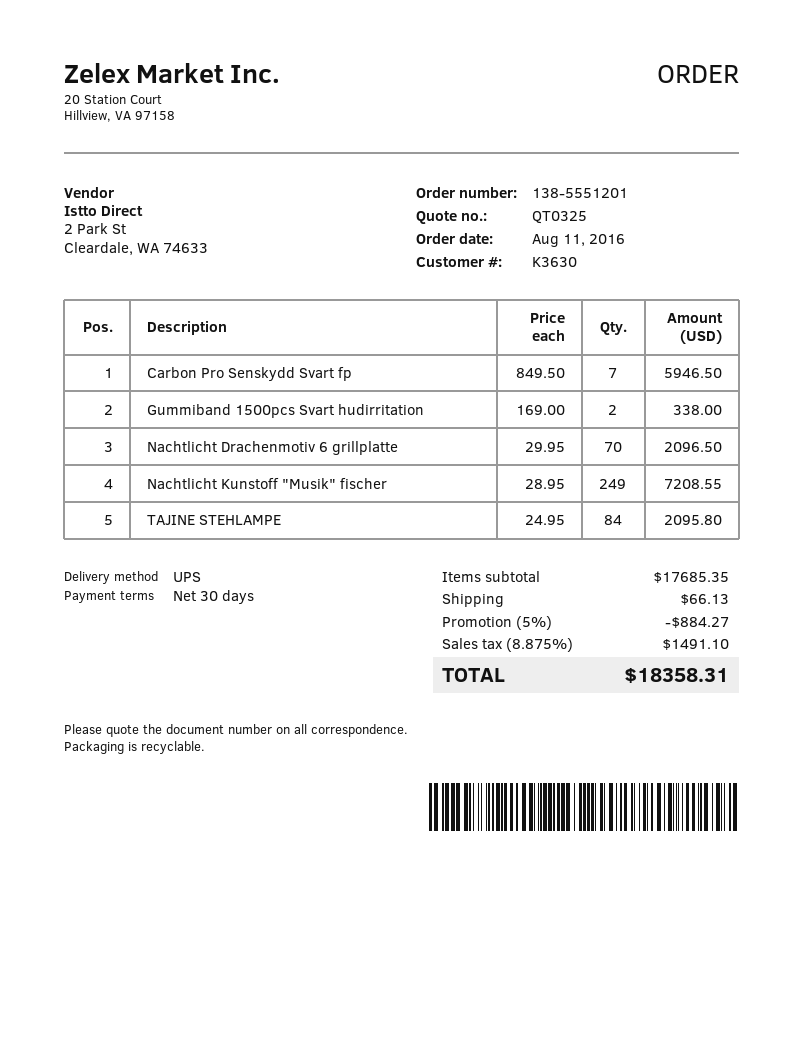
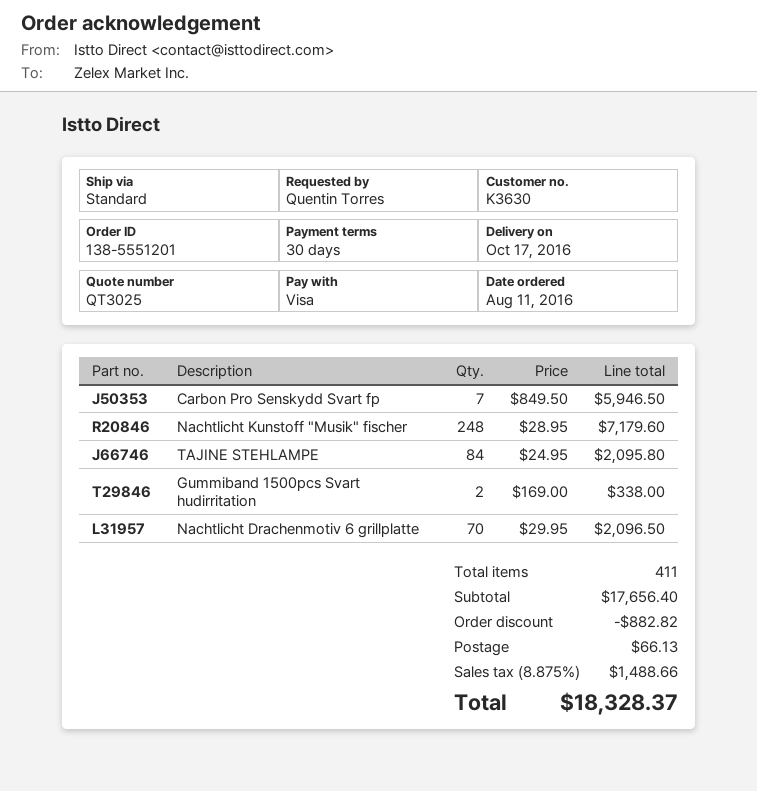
quote number: QT0325 -> QT3025
shipping method: UPS -> standard
Nachtlicht Kunstoff "Musik" fischer: 249 x 28.95 = 7208.55 -> 248 x 28.95 = 7179.60
subtotal: 17685.35 -> 17656.40
discount: 884.27 -> 882.82
tax: 8.875% = 1491.10 -> 8.875% = 1488.66
total: 18358.31 -> 18328.37

